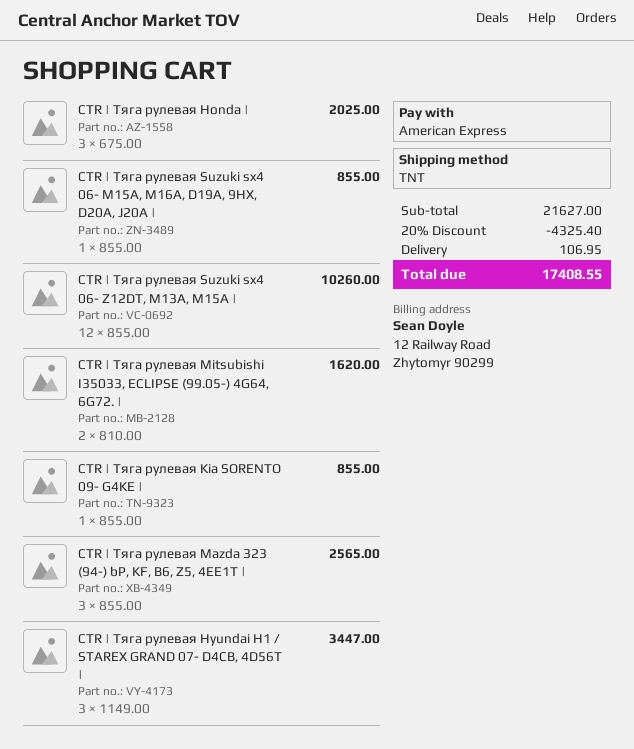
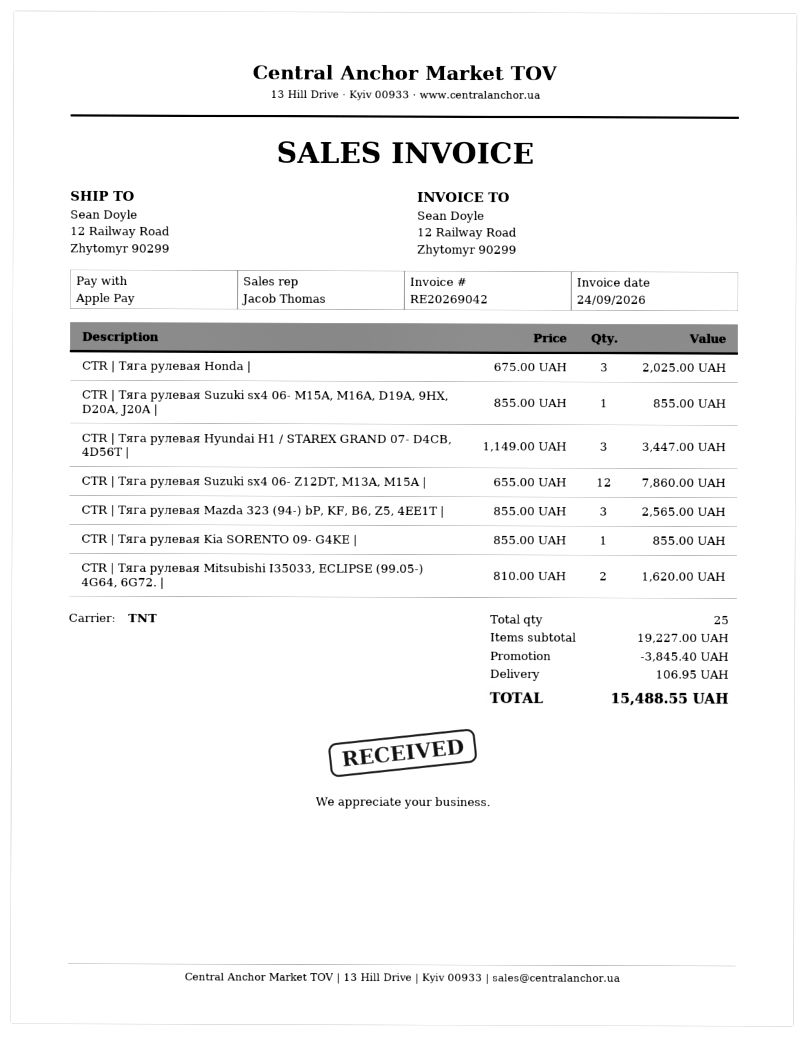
payment method: American Express -> Apple Pay
CTR | Тяга рулевая Suzuki sx4 06- Z12DT, M13A, M15A |: 12 x 855.00 = 10260.00 -> 12 x 655.00 = 7860.00
subtotal: 21627.00 -> 19227.00
discount: 4325.40 -> 3845.40
total: 17408.55 -> 15488.55

